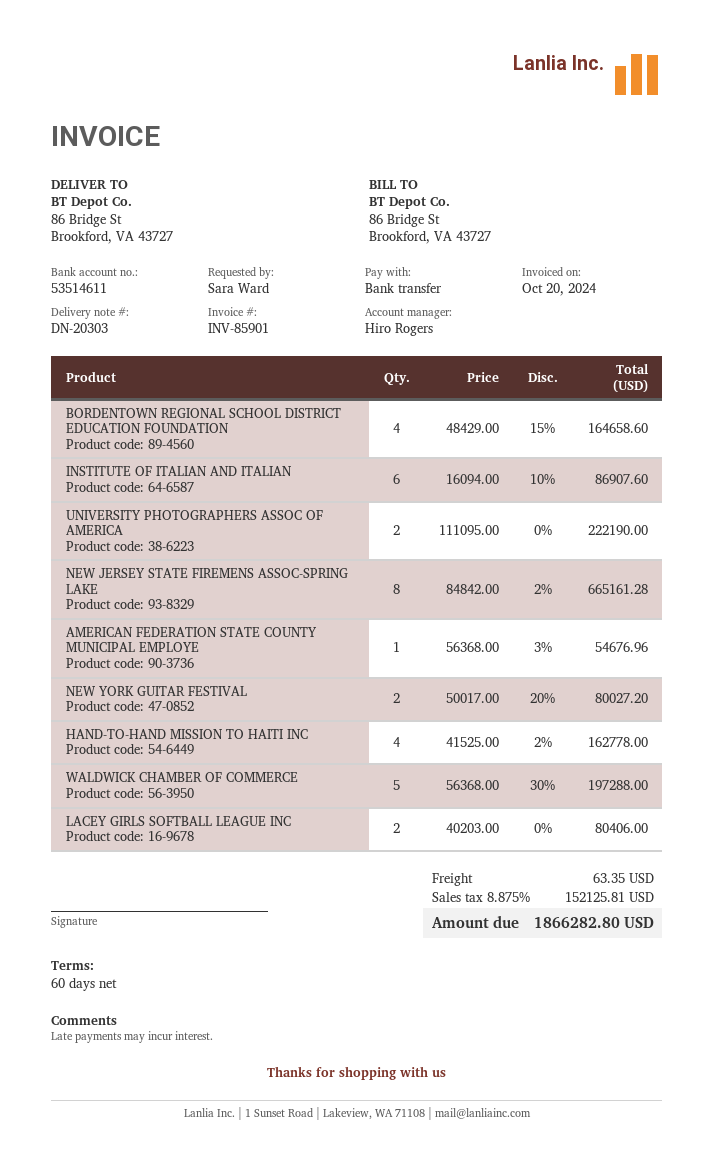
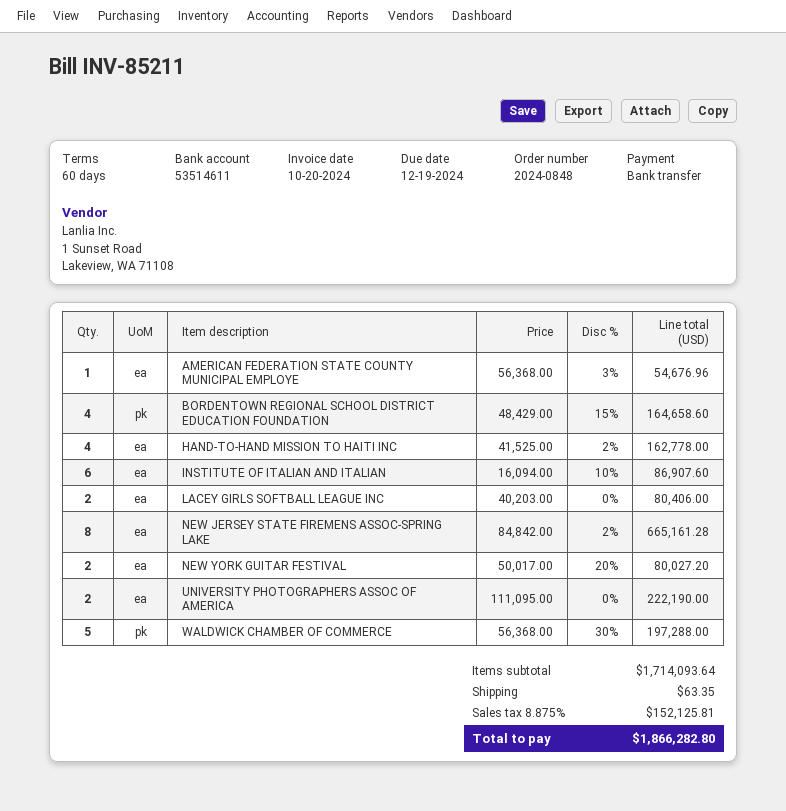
invoice number: INV-85901 -> INV-85211

